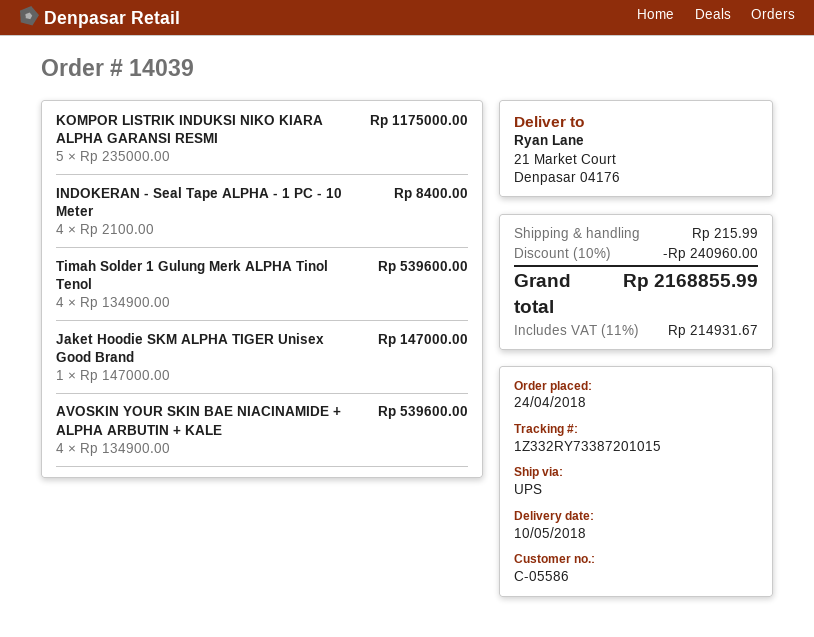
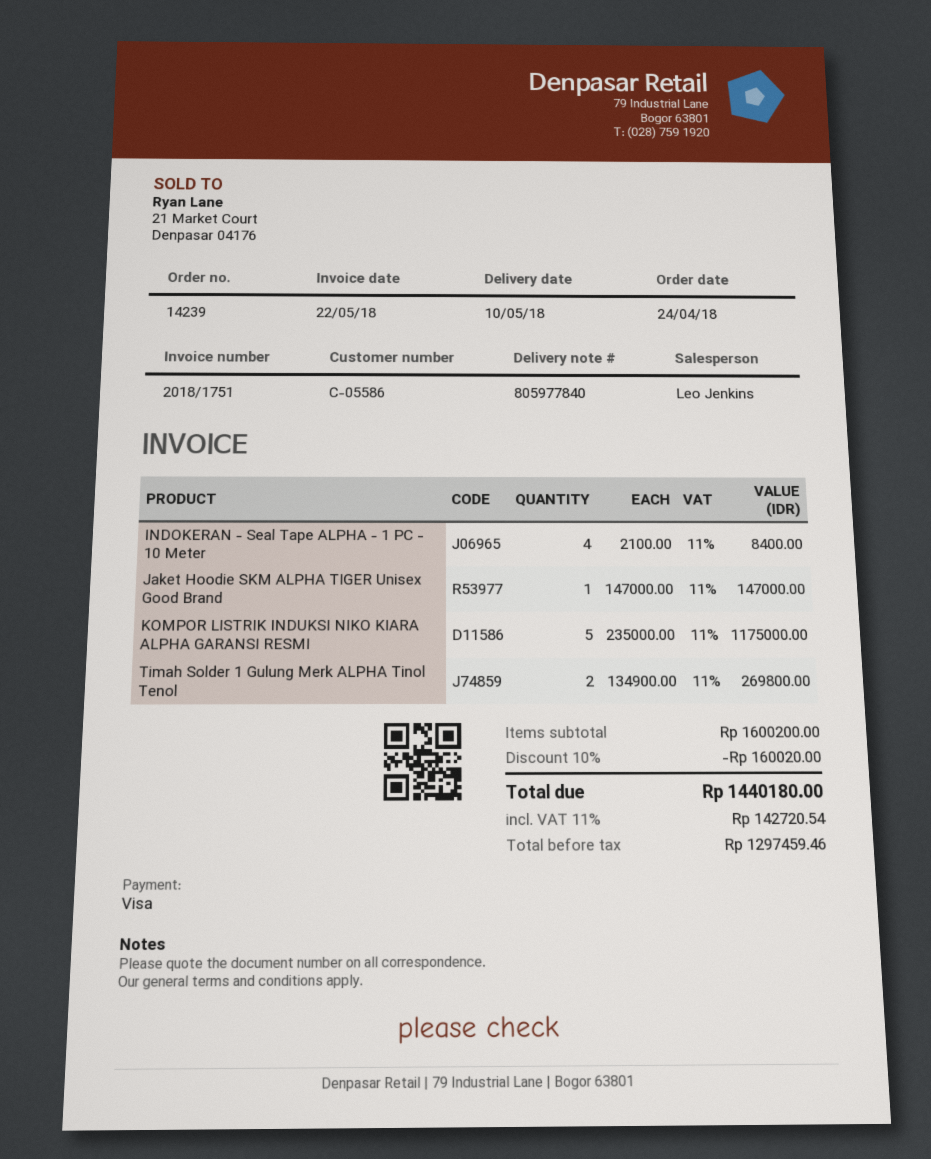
order number: 14039 -> 14239
Timah Solder 1 Gulung Merk ALPHA Tinol Tenol: 4 x 134900.00 = 539600.00 -> 2 x 134900.00 = 269800.00
AVOSKIN YOUR SKIN BAE NIACINAMIDE + ALPHA ARBUTIN + KALE: 4 x 134900.00 = 539600.00 -> none
discount: 10% = 240960.00 -> 10% = 160020.00
shipping: 215.99 -> none
tax: 11% = 214931.67 -> 11% = 142720.54
total: 2168855.99 -> 1440180.00

